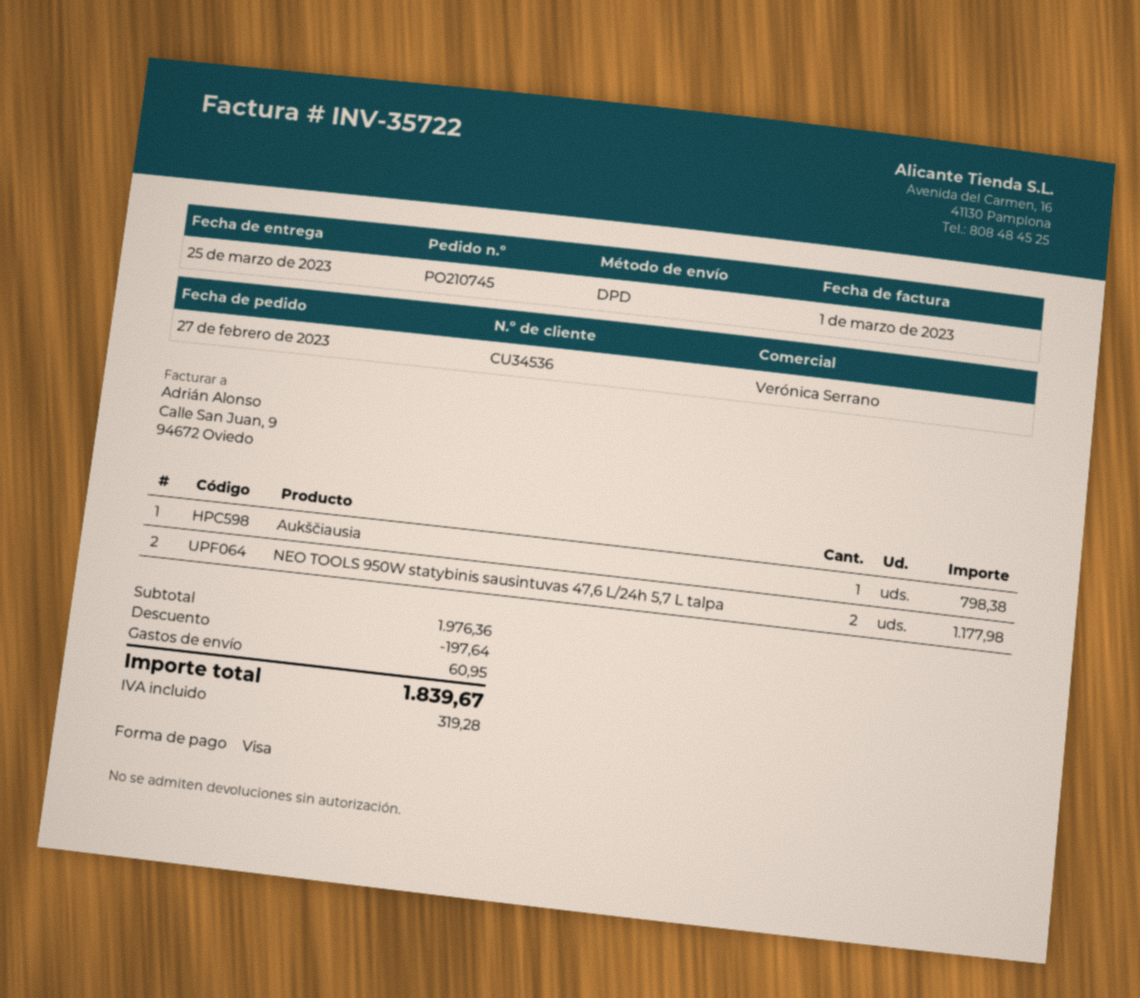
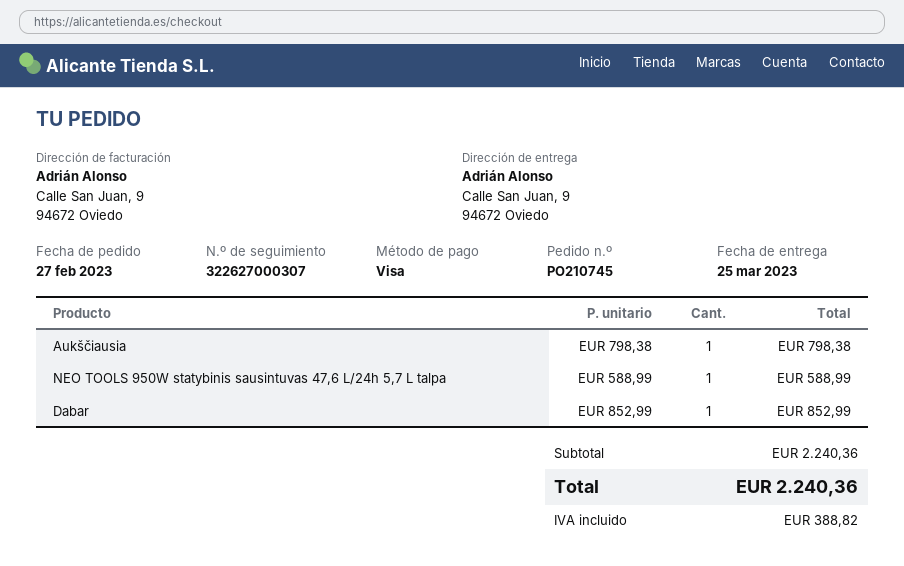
NEO TOOLS 950W statybinis sausintuvas 47,6 L/24h 5,7 L talpa: 2 for 1177.98 -> 1 for 588.99
Dabar: none -> 1 for 852.99
subtotal: 1976.36 -> 2240.36
discount: 197.64 -> none
shipping: 60.95 -> none
tax: 319.28 -> 388.82
total: 1839.67 -> 2240.36

